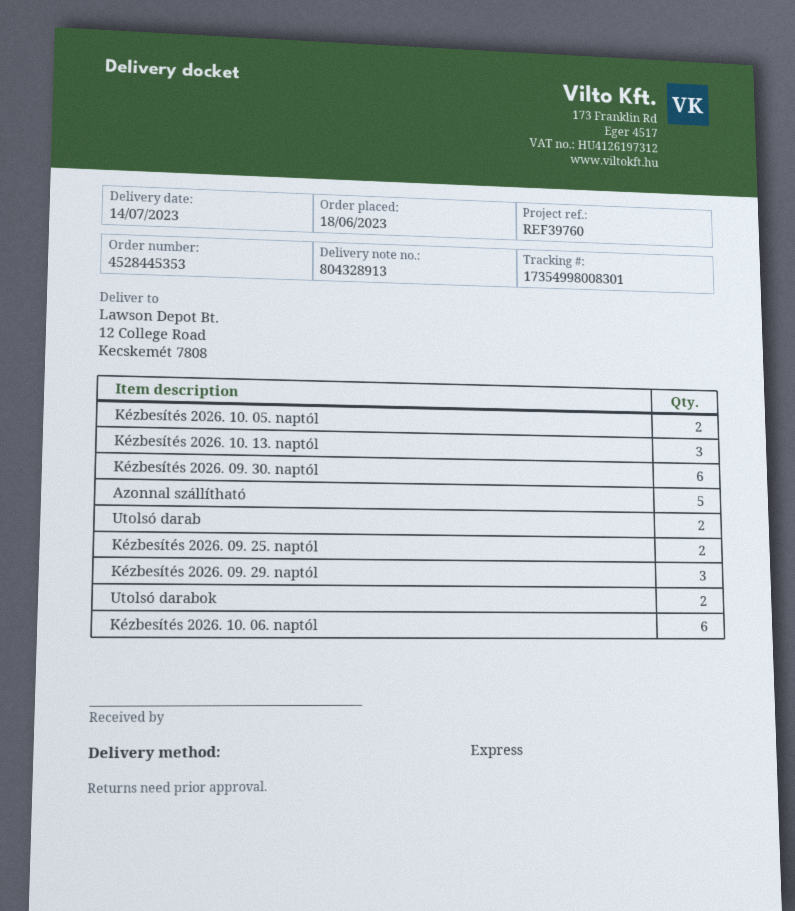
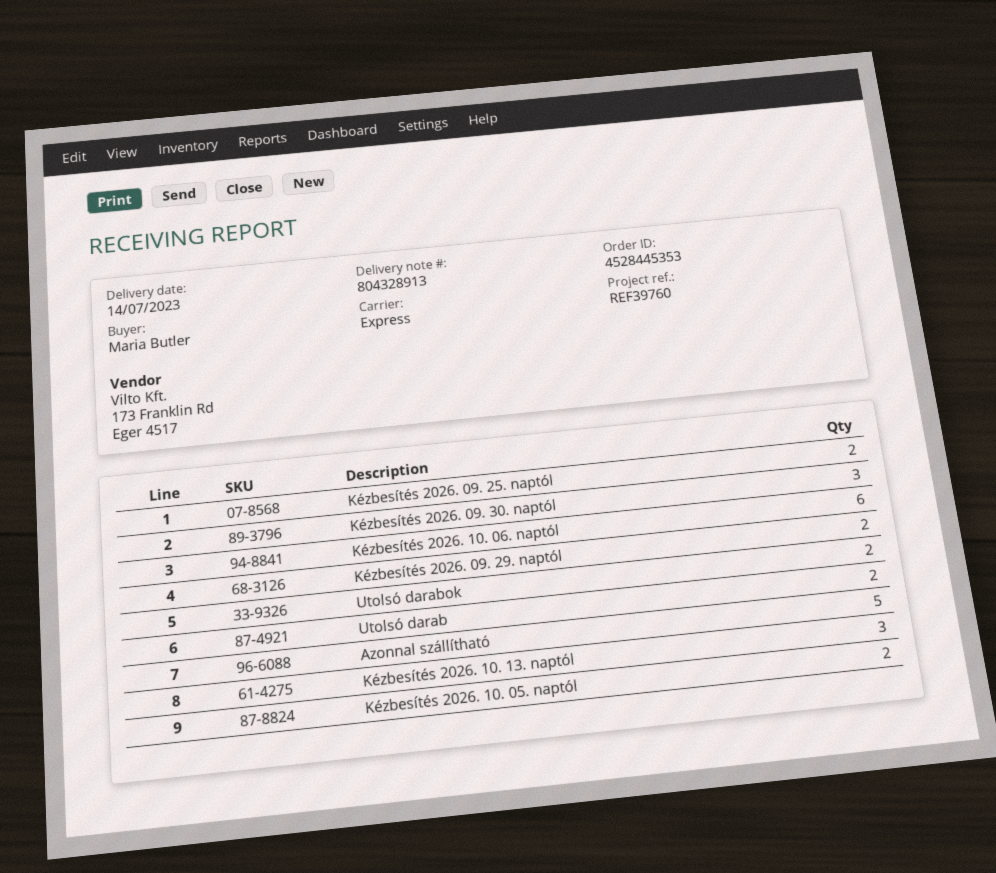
Kézbesítés 2026. 09. 30. naptól: 6 -> 3
Kézbesítés 2026. 09. 29. naptól: 3 -> 2

